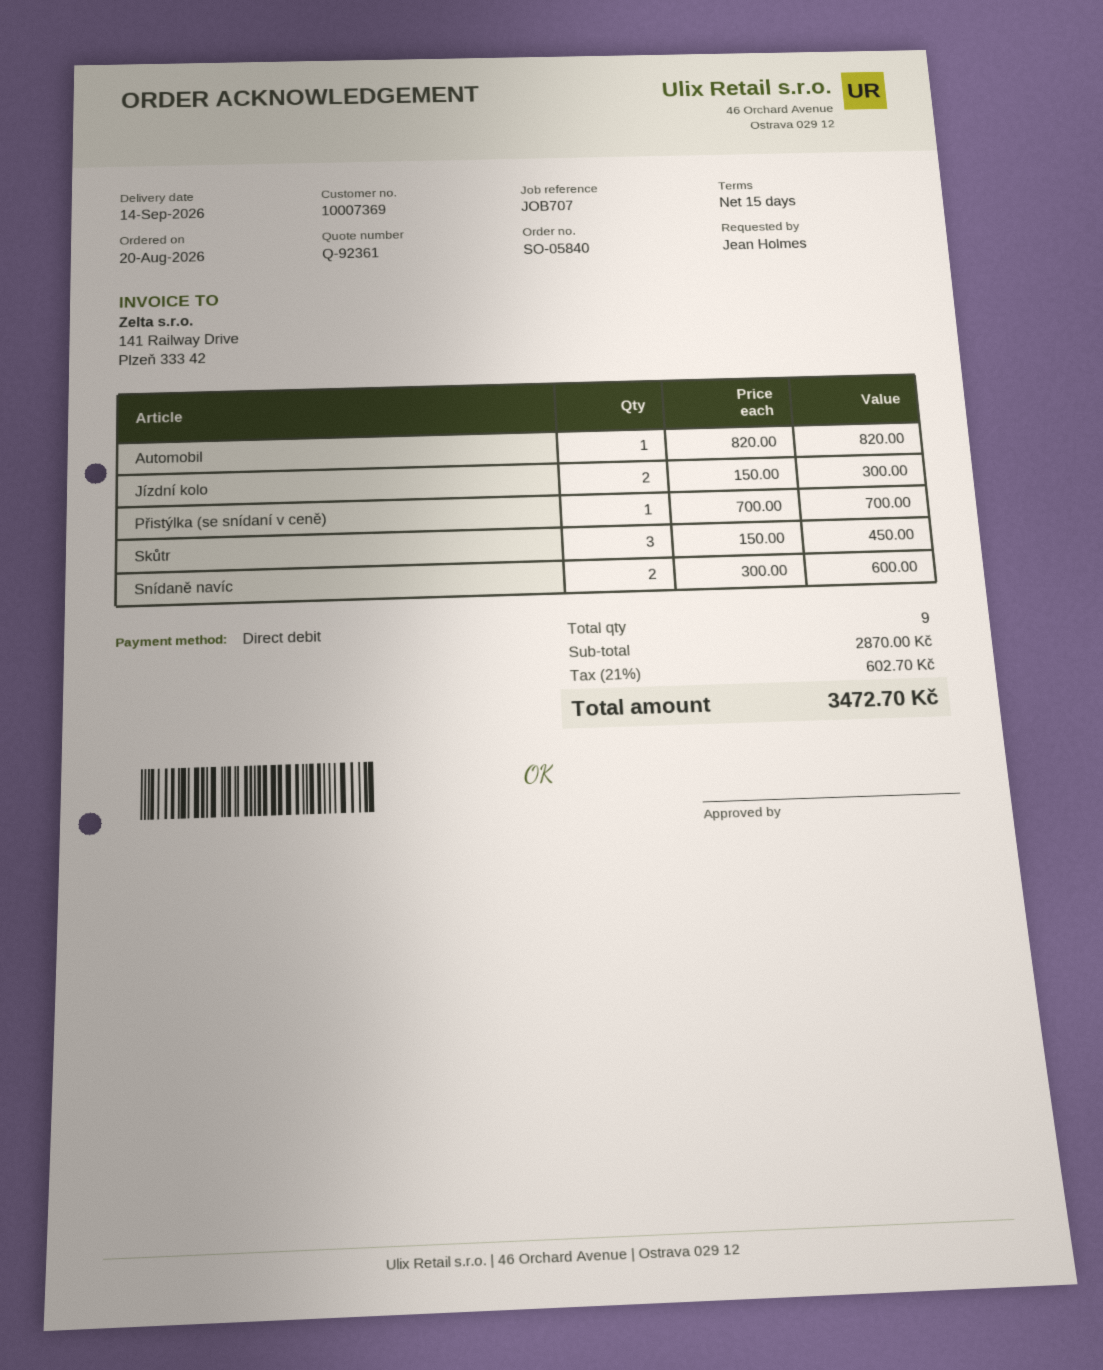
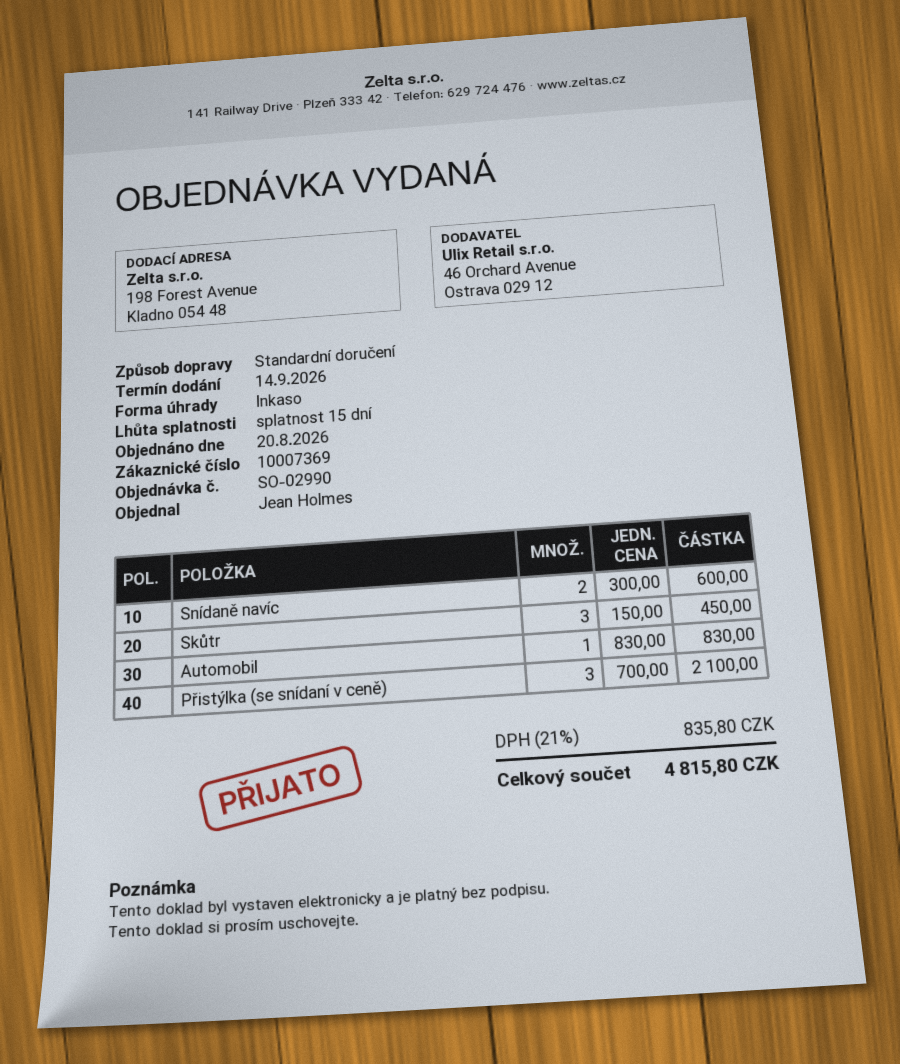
order number: SO-05840 -> SO-02990
Automobil: 1 x 820.00 = 820.00 -> 1 x 830.00 = 830.00
Jízdní kolo: 2 x 150.00 = 300.00 -> none
Přistýlka (se snídaní v ceně): 1 x 700.00 = 700.00 -> 3 x 700.00 = 2100.00
tax: 21% = 602.70 -> 21% = 835.80
total: 3472.70 -> 4815.80

